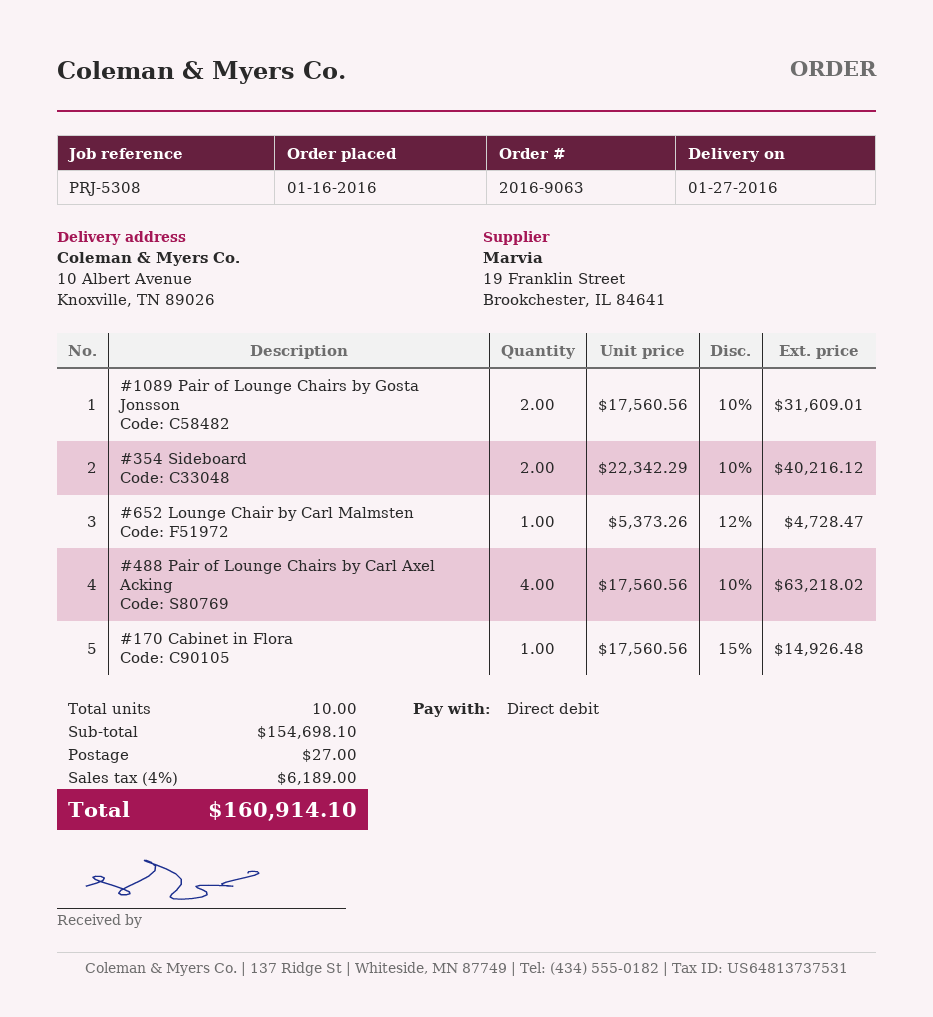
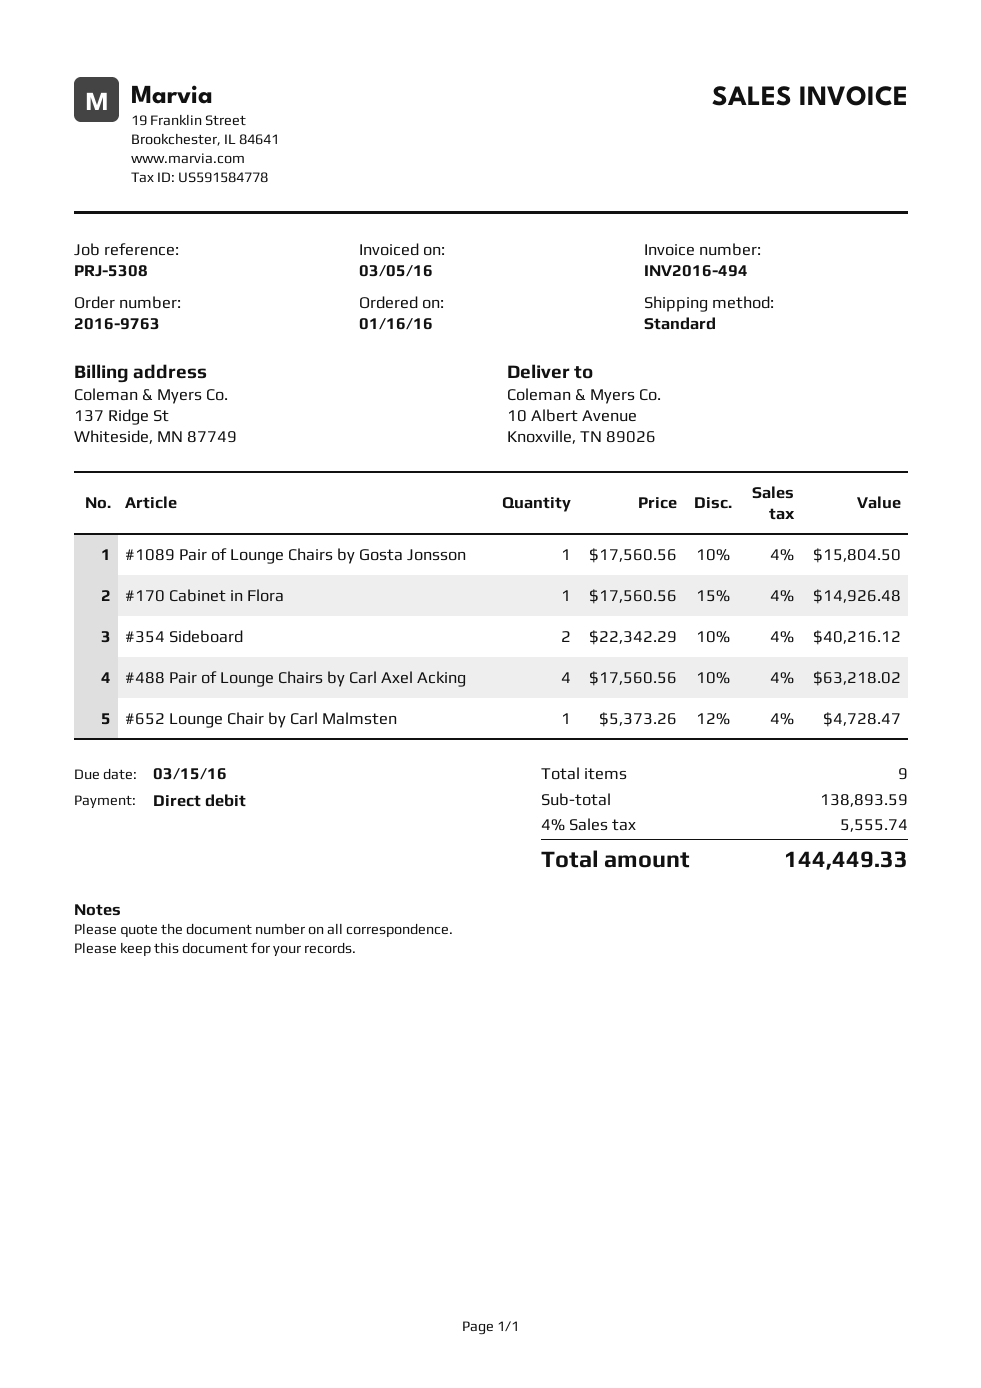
order number: 2016-9063 -> 2016-9763
#1089 Pair of Lounge Chairs by Gosta Jonsson: 2 x 17560.56 - 10% = 31609.01 -> 1 x 17560.56 - 10% = 15804.50
total quantity: 10 -> 9
subtotal: 154698.10 -> 138893.59
shipping: 27.00 -> none
tax: 4% = 6189.00 -> 4% = 5555.74
total: 160914.10 -> 144449.33

